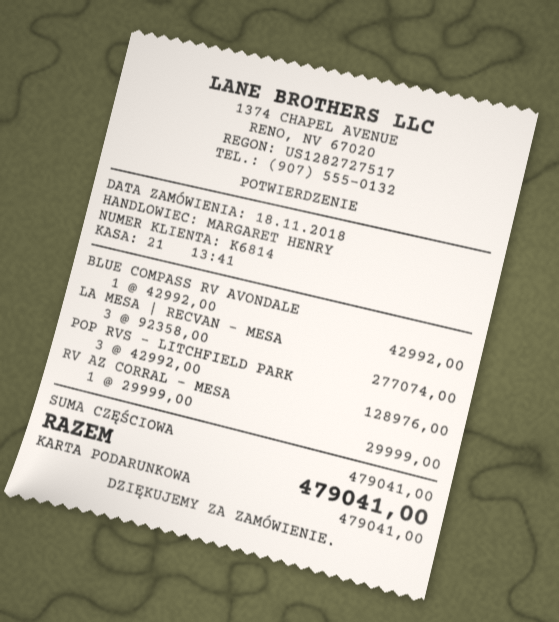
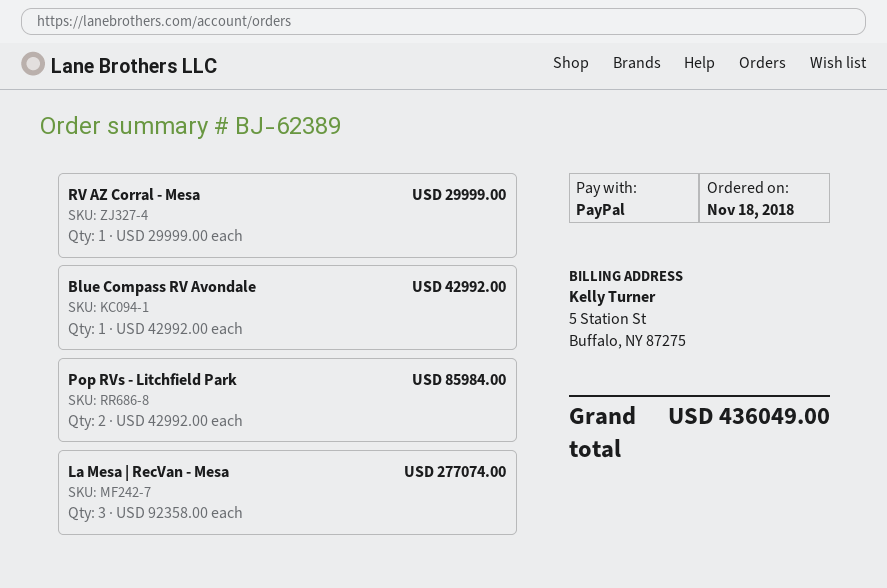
payment method: gift card -> PayPal
POP RVS - LITCHFIELD PARK: 3 x 42992.00 = 128976.00 -> 2 x 42992.00 = 85984.00
total: 479041.00 -> 436049.00

